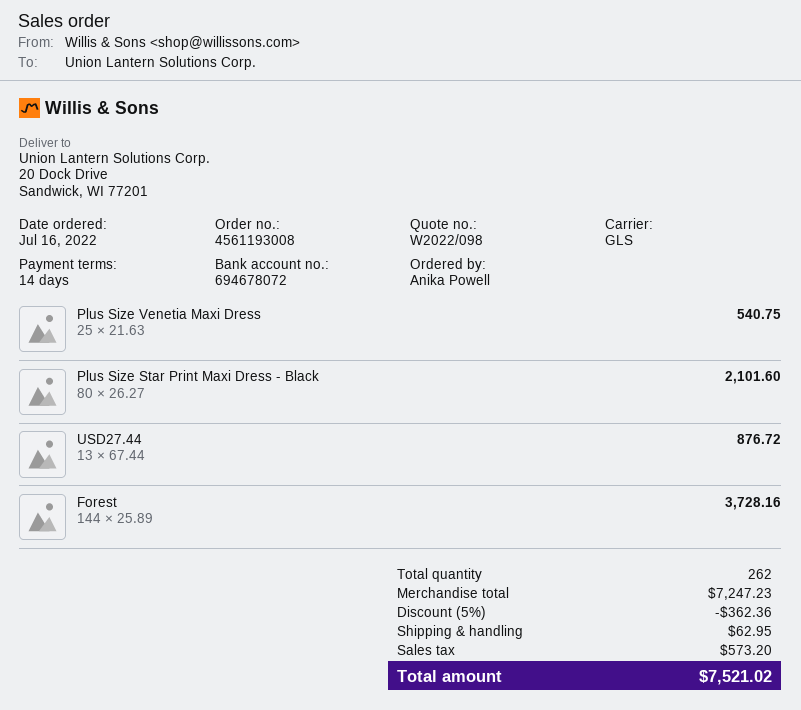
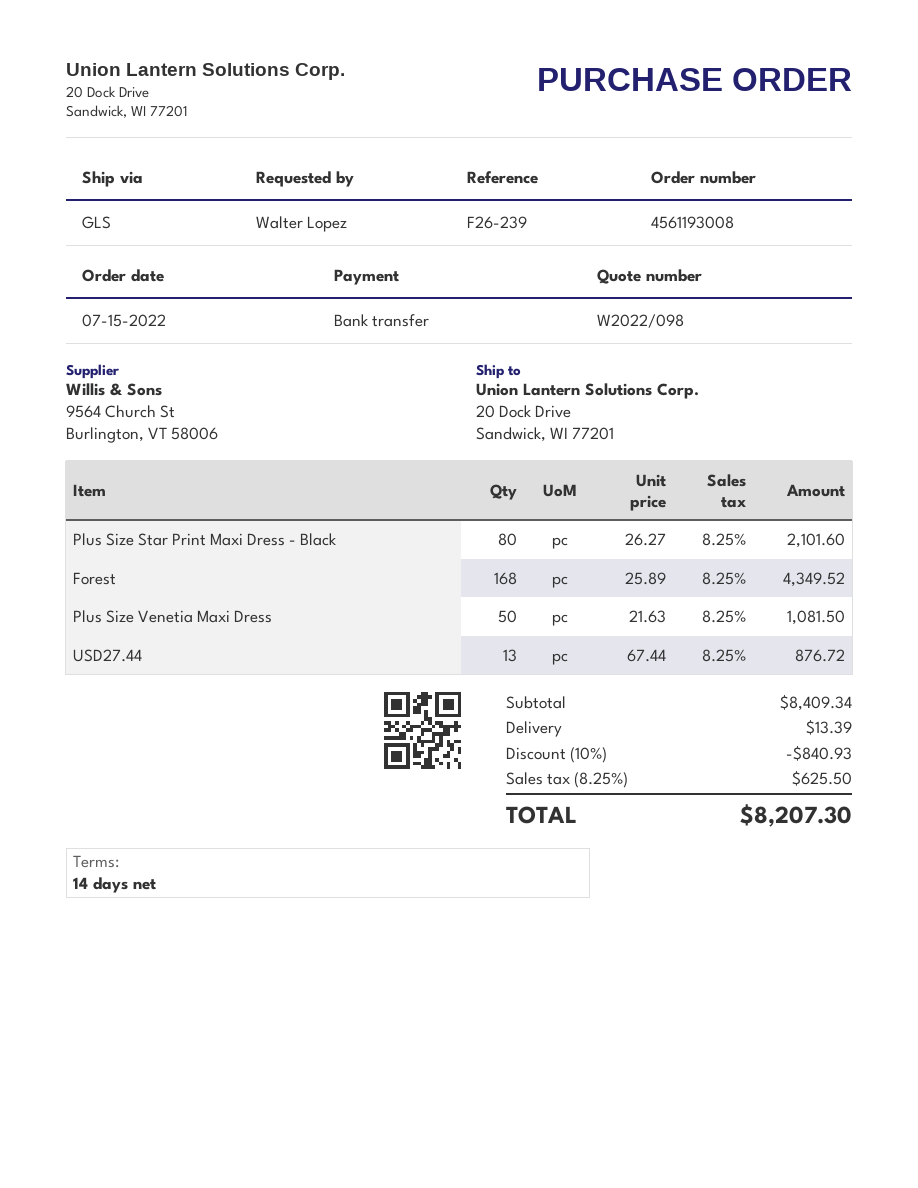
order date: 2022-07-16 -> 2022-07-15
ordered by: Anika Powell -> Walter Lopez
Plus Size Venetia Maxi Dress: 25 x 21.63 = 540.75 -> 50 x 21.63 = 1081.50
Forest: 144 x 25.89 = 3728.16 -> 168 x 25.89 = 4349.52
subtotal: 7247.23 -> 8409.34
discount: 5% = 362.36 -> 10% = 840.93
shipping: 62.95 -> 13.39
tax: 573.20 -> 625.50
total: 7521.02 -> 8207.30

